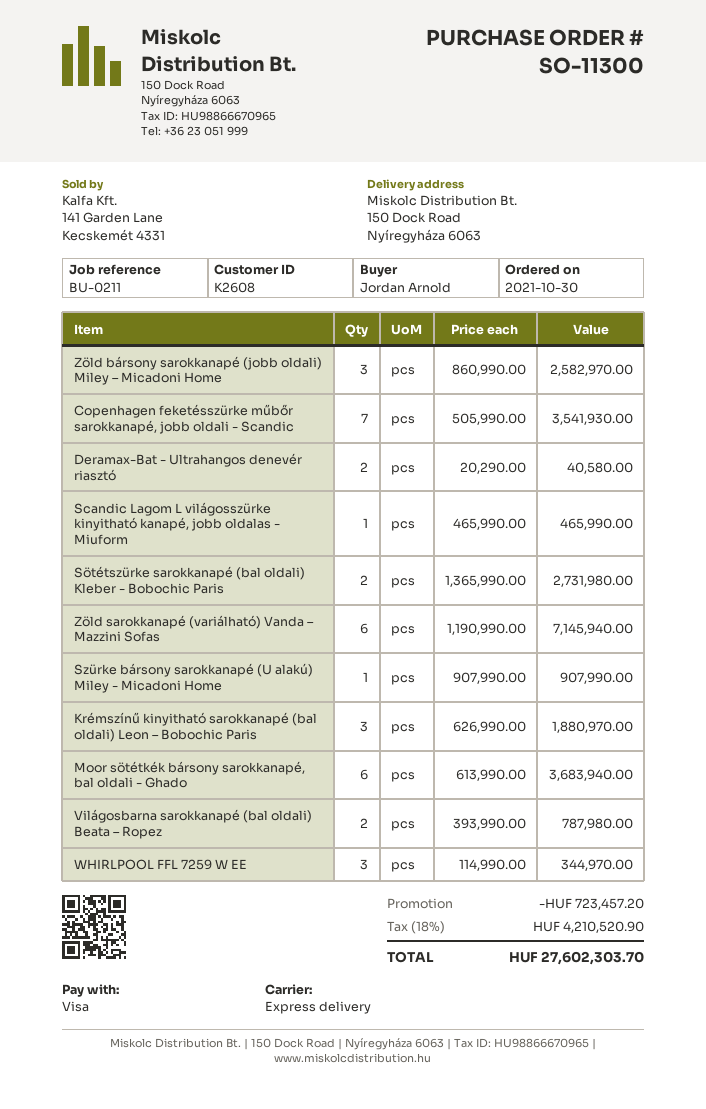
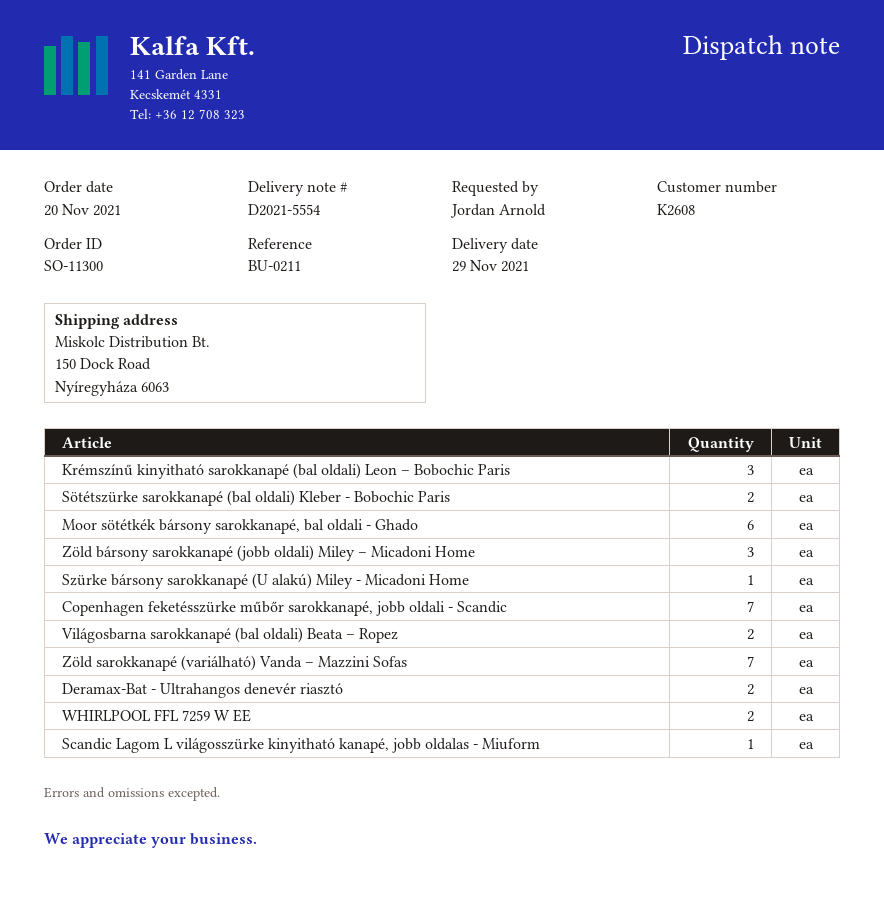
order date: 2021-10-30 -> 2021-11-20
Zöld sarokkanapé (variálható) Vanda – Mazzini Sofas: 6 -> 7
WHIRLPOOL FFL 7259 W EE: 3 -> 2

